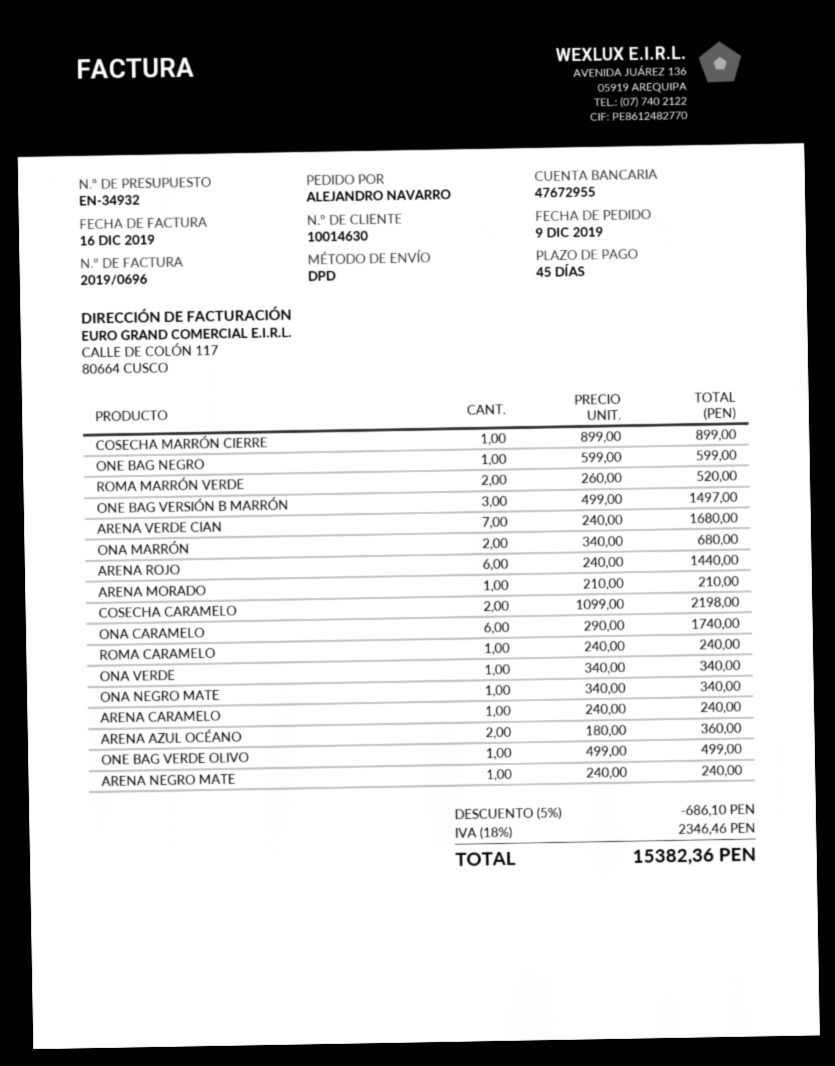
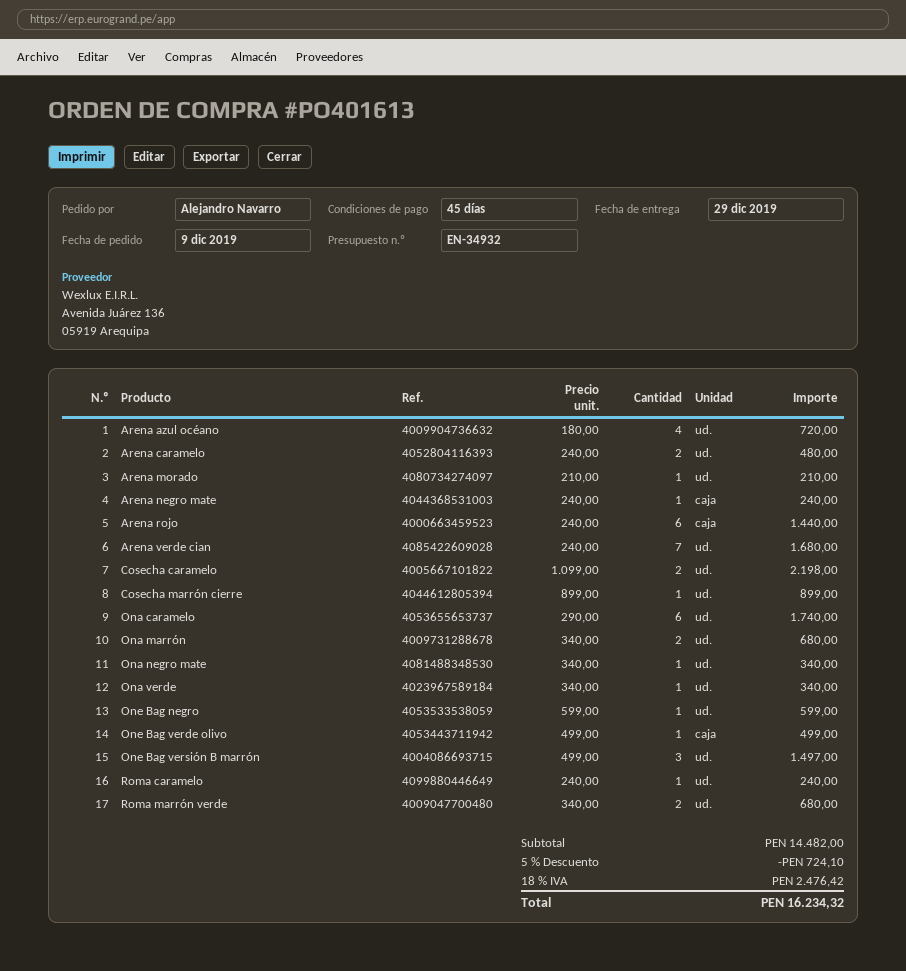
ROMA MARRÓN VERDE: 2 x 260.00 = 520.00 -> 2 x 340.00 = 680.00
ARENA CARAMELO: 1 x 240.00 = 240.00 -> 2 x 240.00 = 480.00
ARENA AZUL OCÉANO: 2 x 180.00 = 360.00 -> 4 x 180.00 = 720.00
discount: 5% = 686.10 -> 5% = 724.10
tax: 18% = 2346.46 -> 18% = 2476.42
total: 15382.36 -> 16234.32

